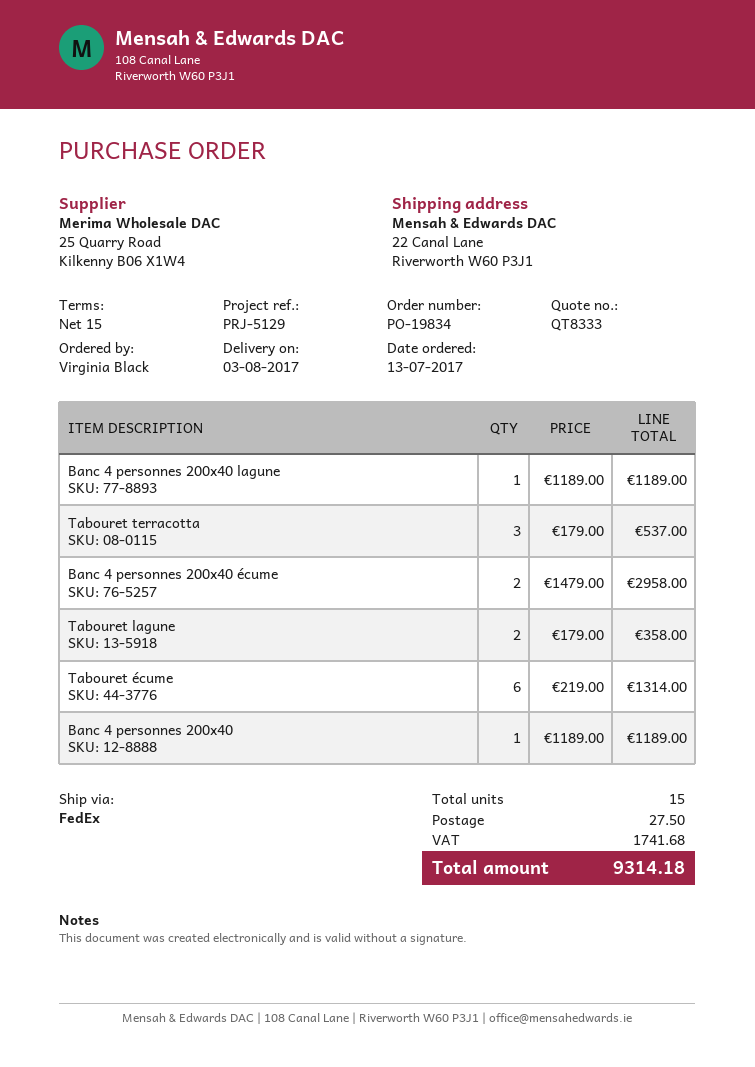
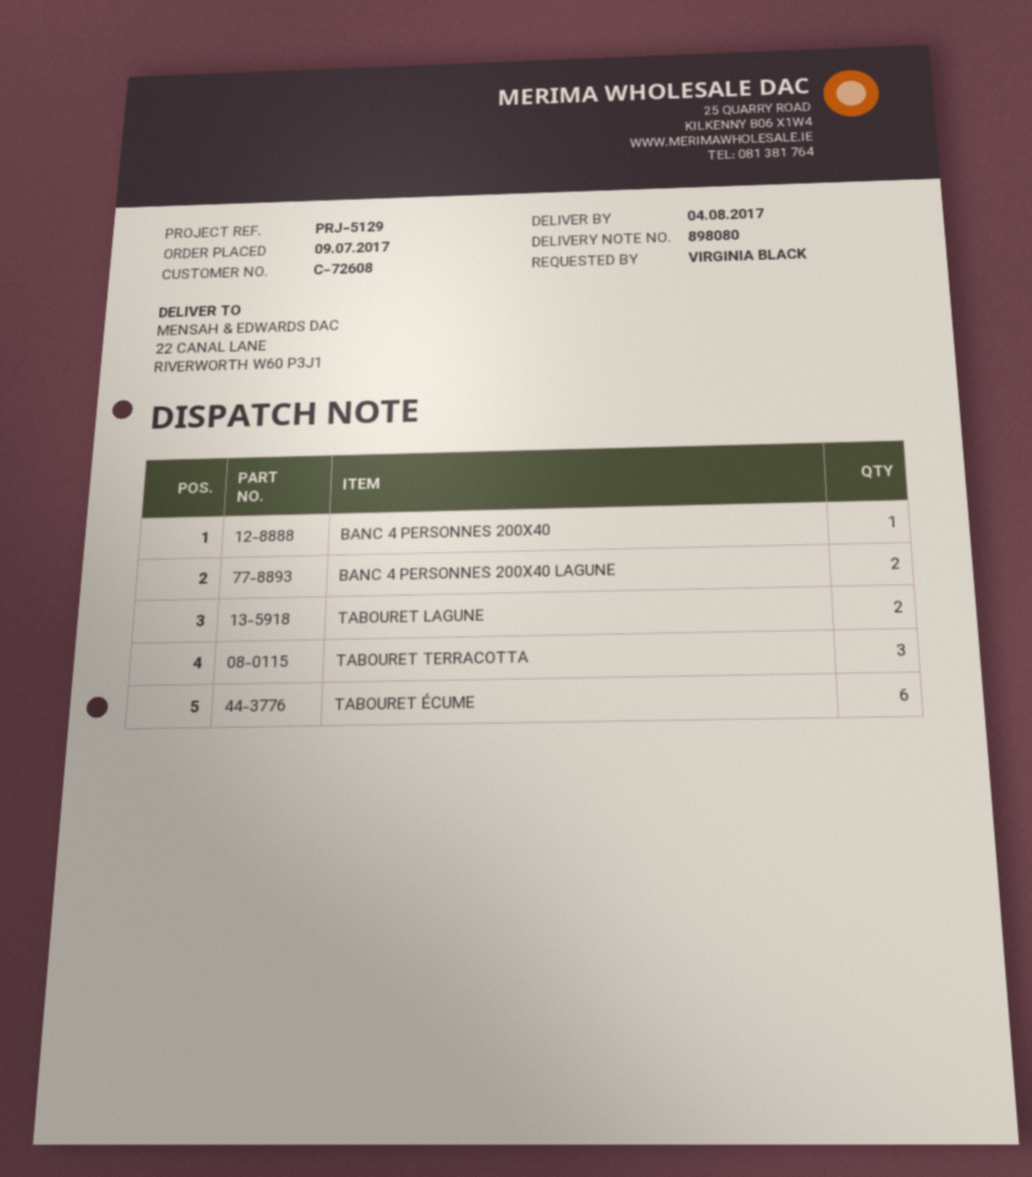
order date: 2017-07-13 -> 2017-07-09
delivery date: 2017-08-03 -> 2017-08-04
Banc 4 personnes 200x40 lagune: 1 -> 2
Banc 4 personnes 200x40 écume: 2 -> none

